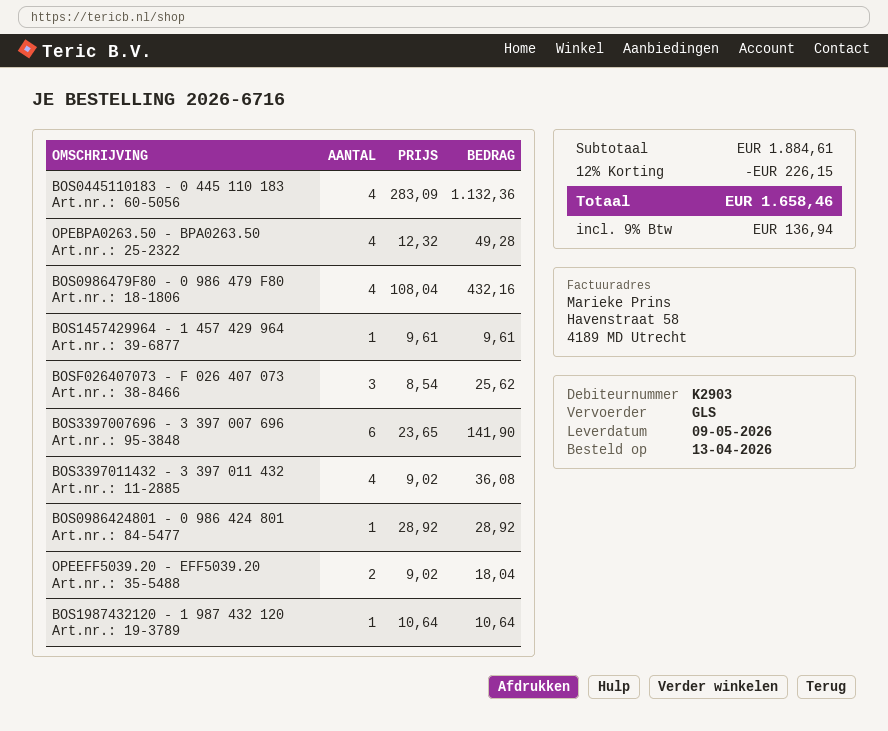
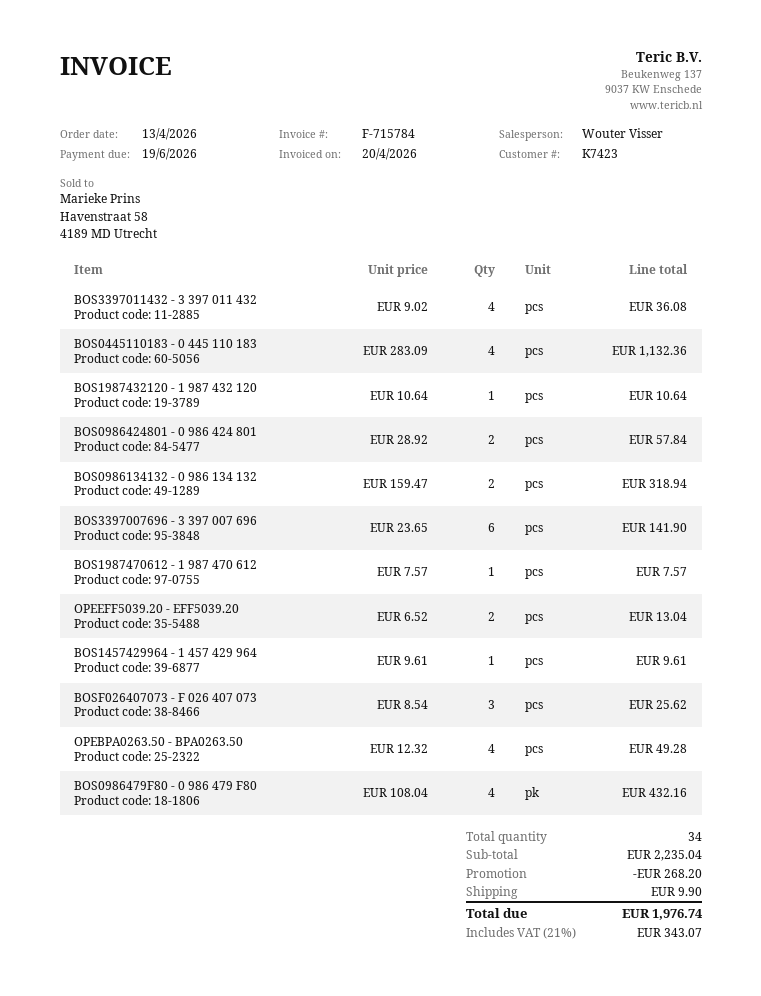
customer number: K2903 -> K7423
BOS0986424801 - 0 986 424 801: 1 x 28.92 = 28.92 -> 2 x 28.92 = 57.84
OPEEFF5039.20 - EFF5039.20: 2 x 9.02 = 18.04 -> 2 x 6.52 = 13.04
BOS0986134132 - 0 986 134 132: none -> 2 x 159.47 = 318.94
BOS1987470612 - 1 987 470 612: none -> 1 x 7.57 = 7.57
subtotal: 1884.61 -> 2235.04
discount: 226.15 -> 268.20
shipping: none -> 9.90
tax: 9% = 136.94 -> 21% = 343.07
total: 1658.46 -> 1976.74

